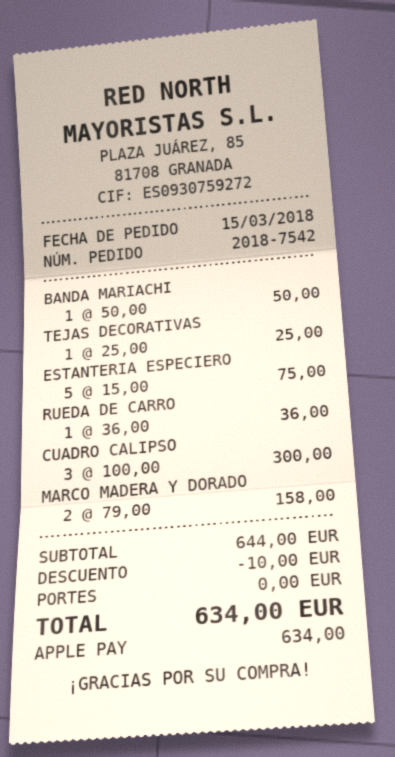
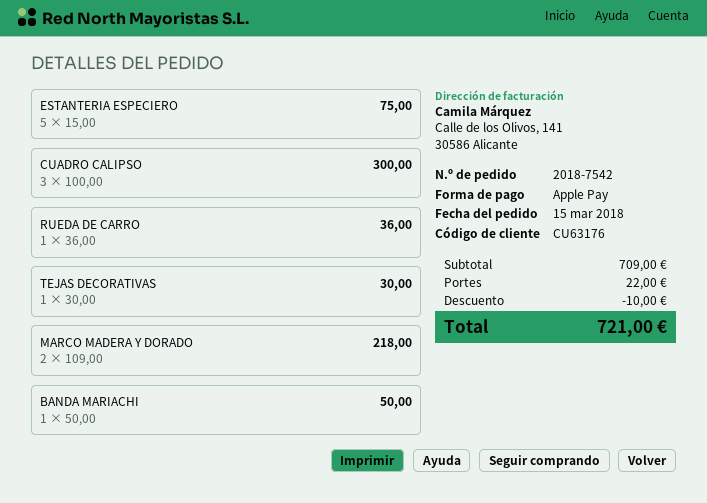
TEJAS DECORATIVAS: 1 x 25.00 = 25.00 -> 1 x 30.00 = 30.00
MARCO MADERA Y DORADO: 2 x 79.00 = 158.00 -> 2 x 109.00 = 218.00
subtotal: 644.00 -> 709.00
shipping: 0.00 -> 22.00
total: 634.00 -> 721.00

